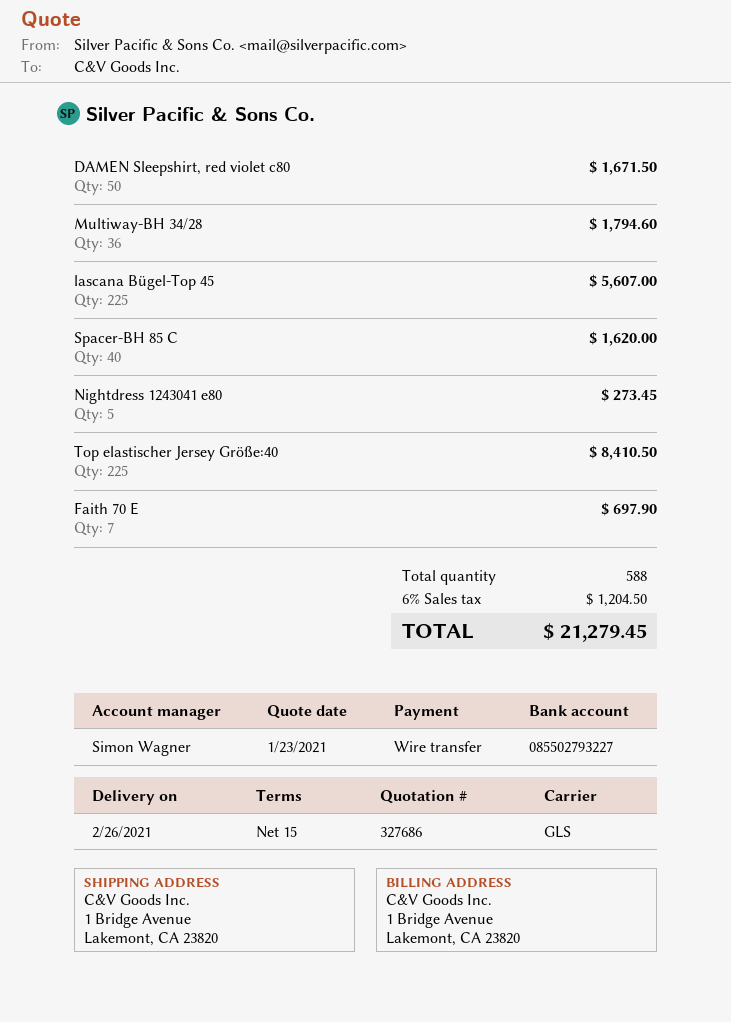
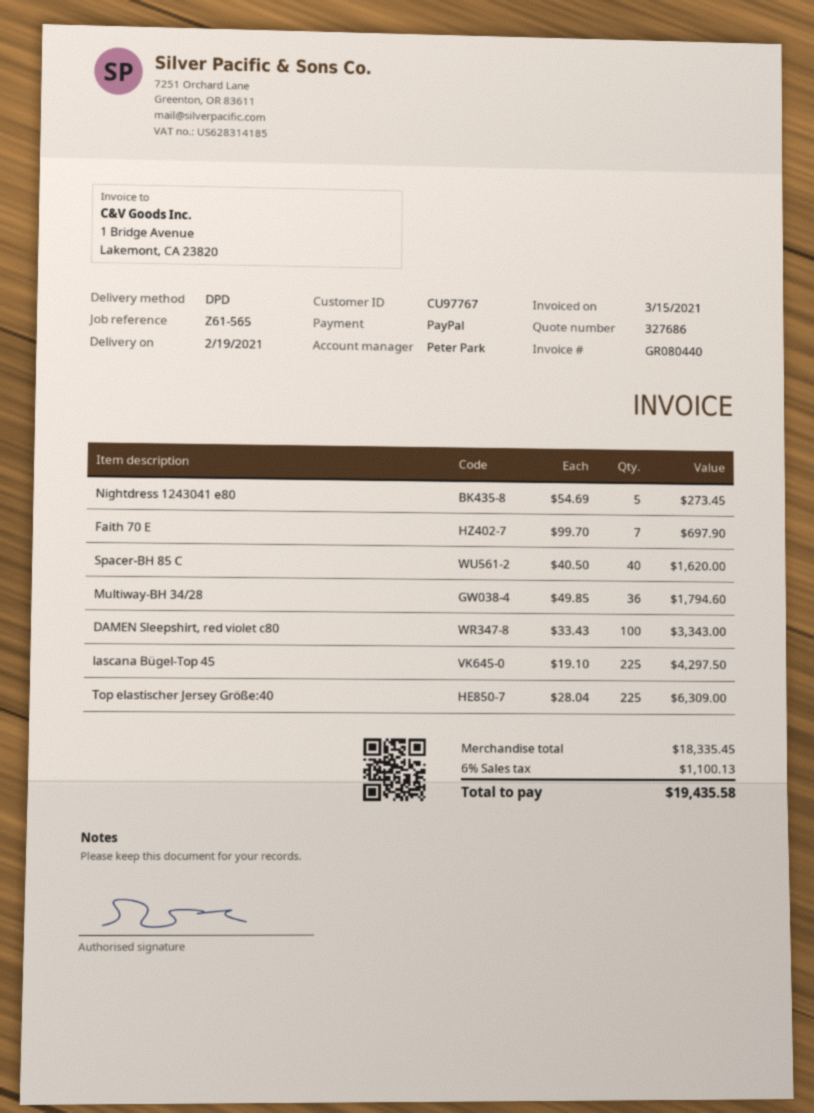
delivery date: 2021-02-26 -> 2021-02-19
sales rep: Simon Wagner -> Peter Park
payment method: bank transfer -> PayPal
shipping method: GLS -> DPD
DAMEN Sleepshirt, red violet c80: 50 for 1671.50 -> 100 for 3343.00
lascana Bügel-Top 45: 225 for 5607.00 -> 225 for 4297.50
Top elastischer Jersey Größe:40: 225 for 8410.50 -> 225 for 6309.00
tax: 6% = 1204.50 -> 6% = 1100.13
total: 21279.45 -> 19435.58

